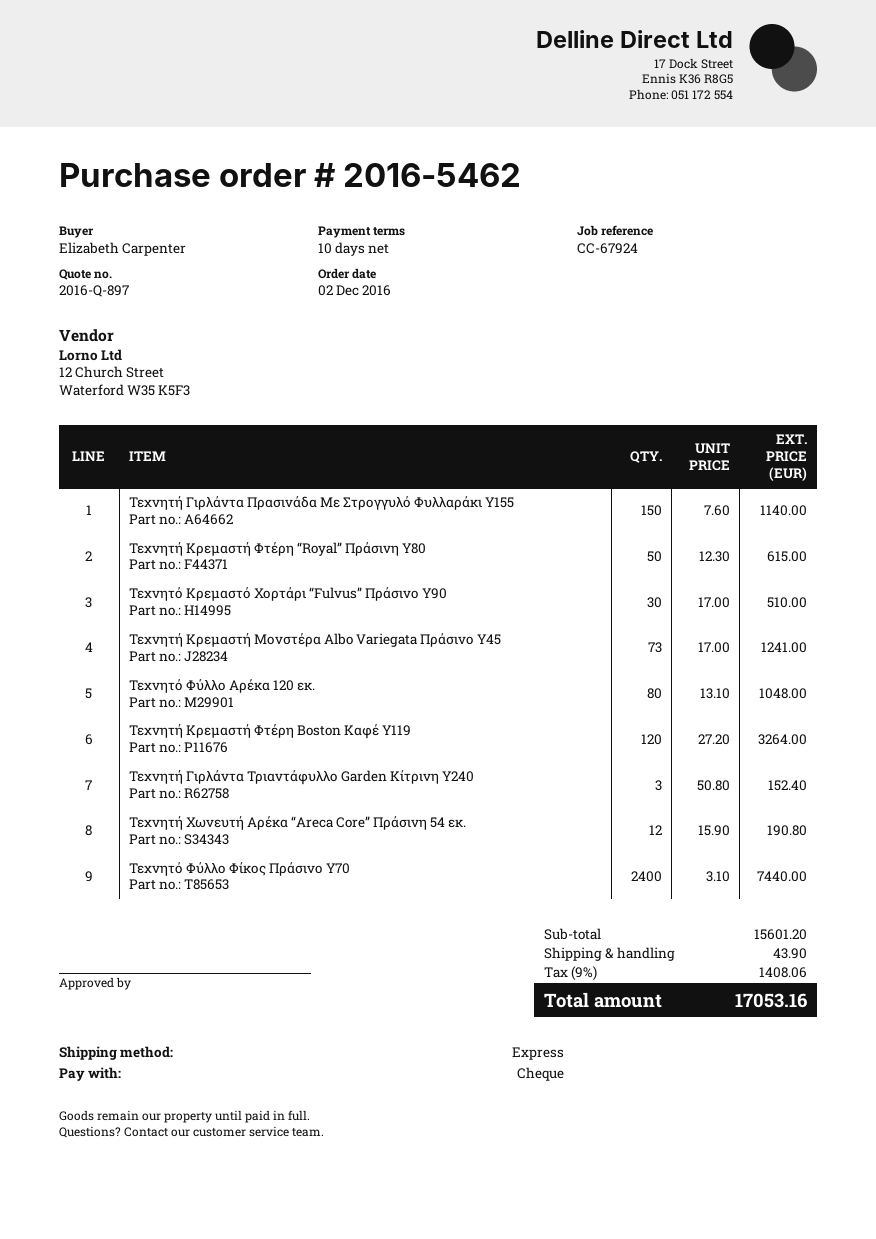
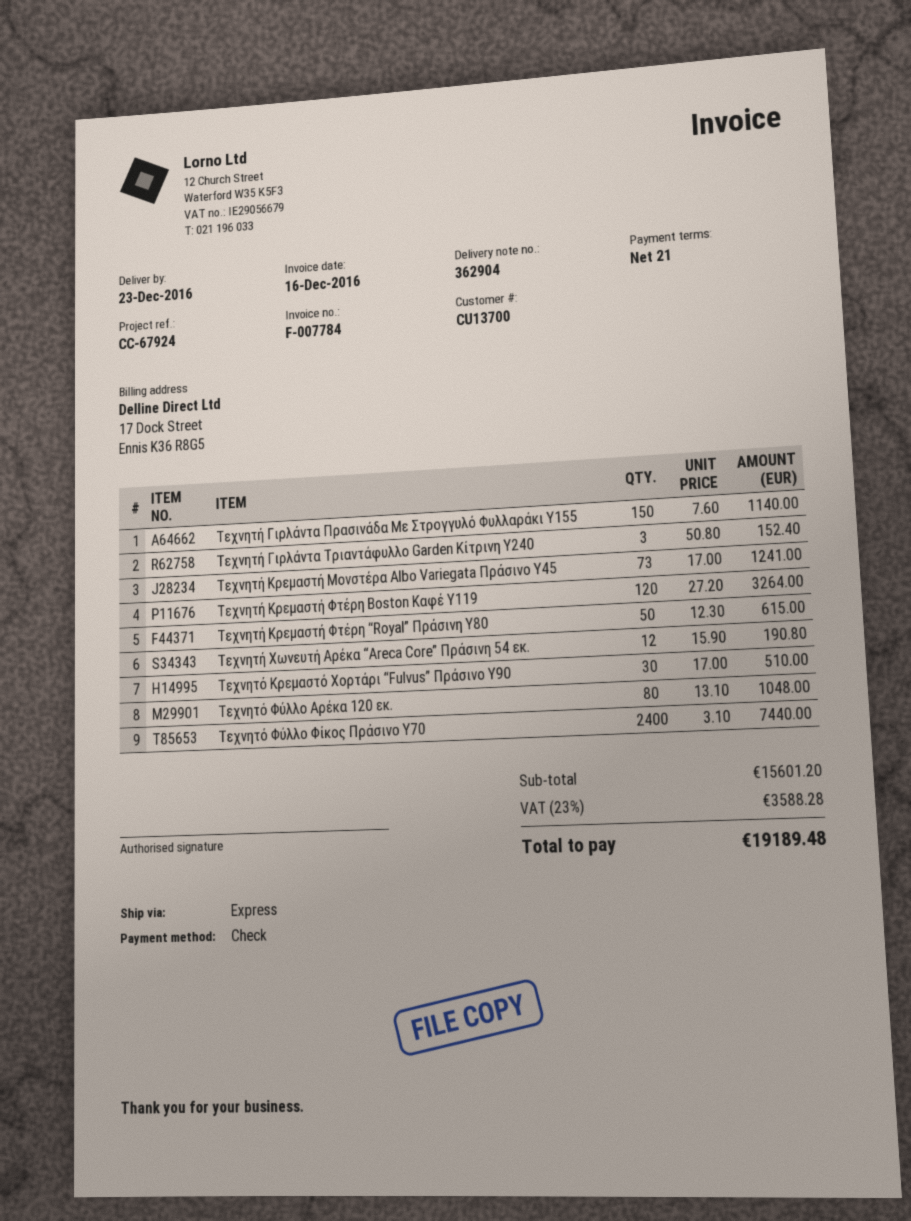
payment terms: 10 days -> 21 days
shipping: 43.90 -> none
tax: 9% = 1408.06 -> 23% = 3588.28
total: 17053.16 -> 19189.48

